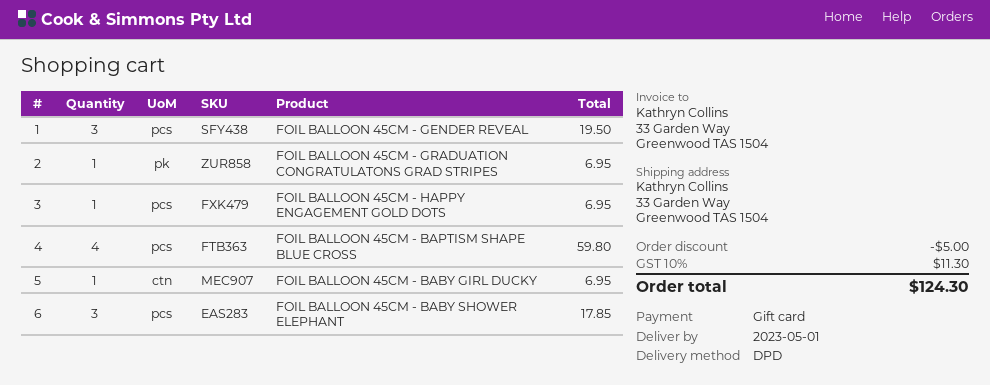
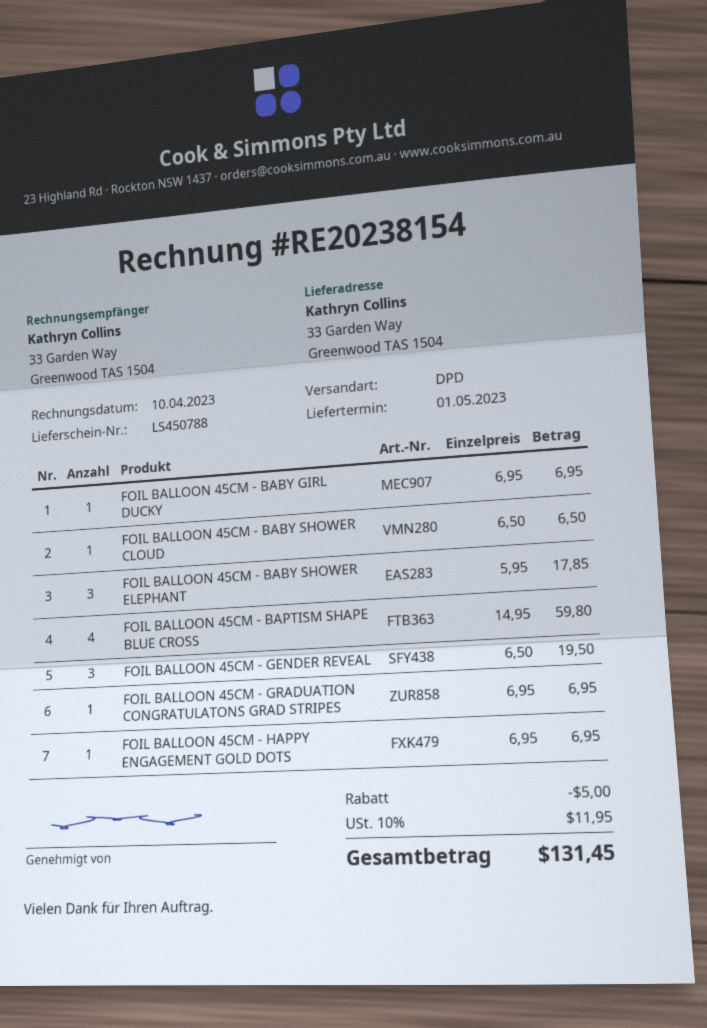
FOIL BALLOON 45CM - BABY SHOWER CLOUD: none -> 1 for 6.50
tax: 10% = 11.30 -> 10% = 11.95
total: 124.30 -> 131.45

